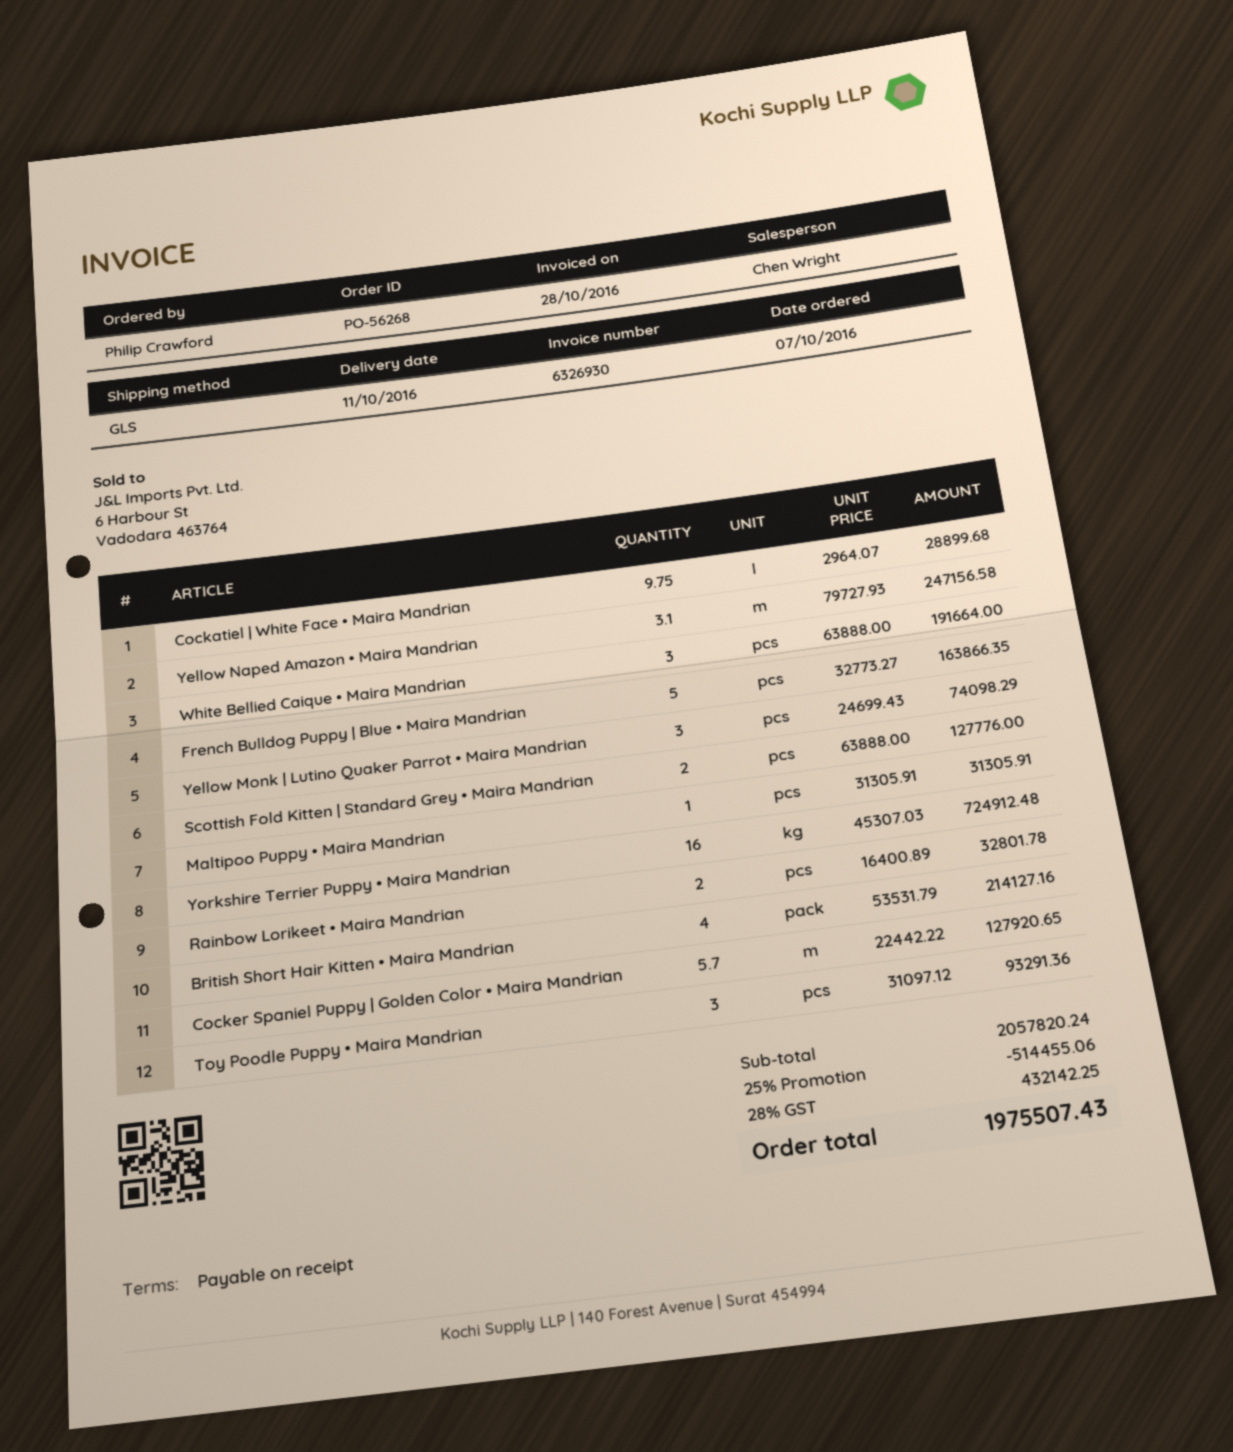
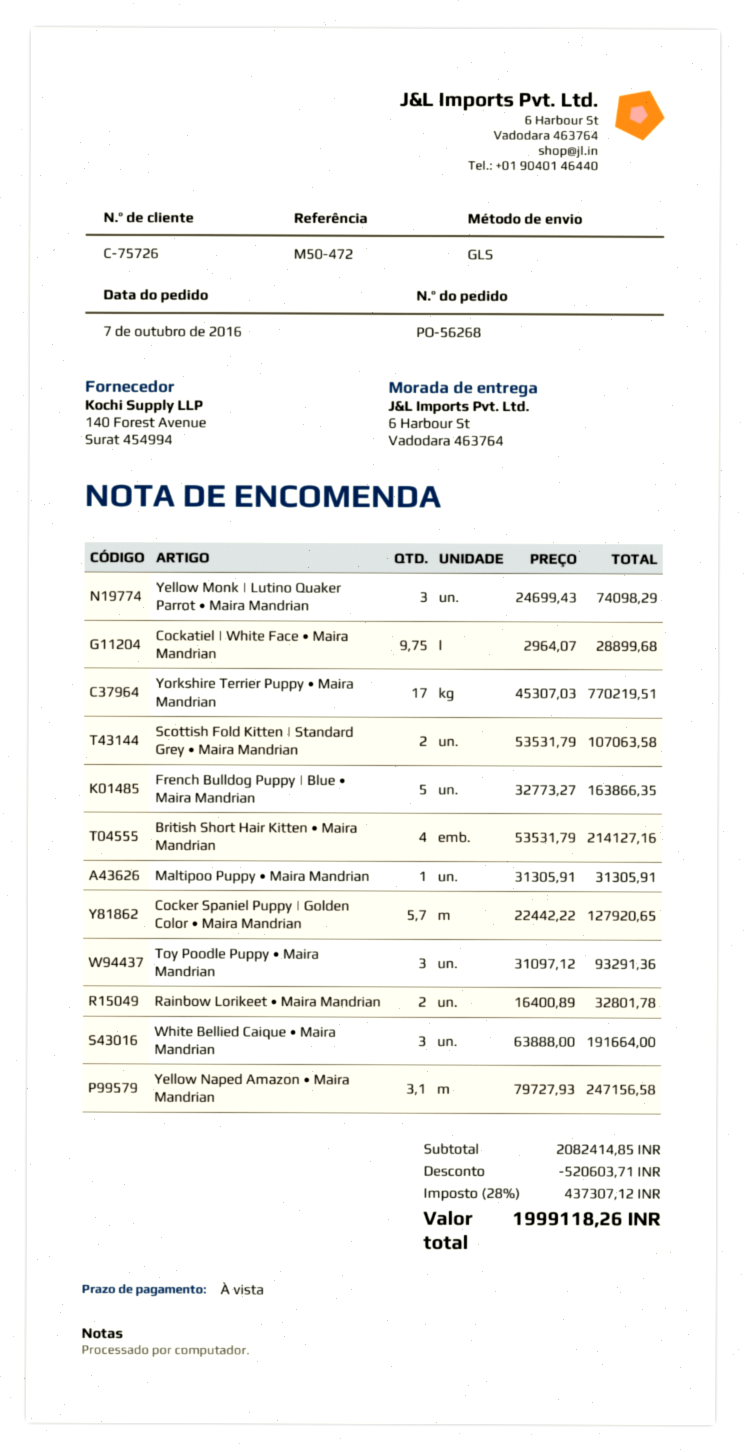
Scottish Fold Kitten | Standard Grey • Maira Mandrian: 2 x 63888.00 = 127776.00 -> 2 x 53531.79 = 107063.58
Yorkshire Terrier Puppy • Maira Mandrian: 16 x 45307.03 = 724912.48 -> 17 x 45307.03 = 770219.51
subtotal: 2057820.24 -> 2082414.85
discount: 514455.06 -> 520603.71
tax: 28% = 432142.25 -> 28% = 437307.12
total: 1975507.43 -> 1999118.26

